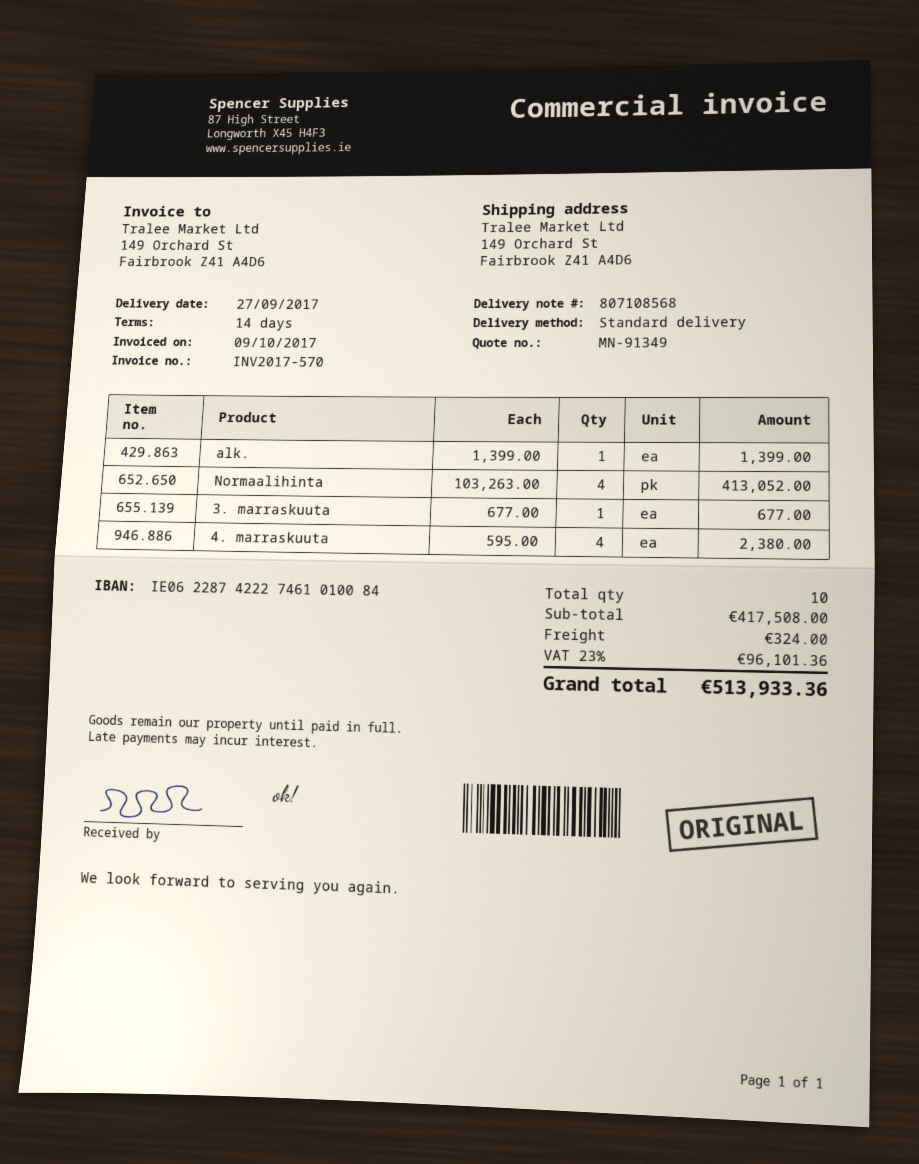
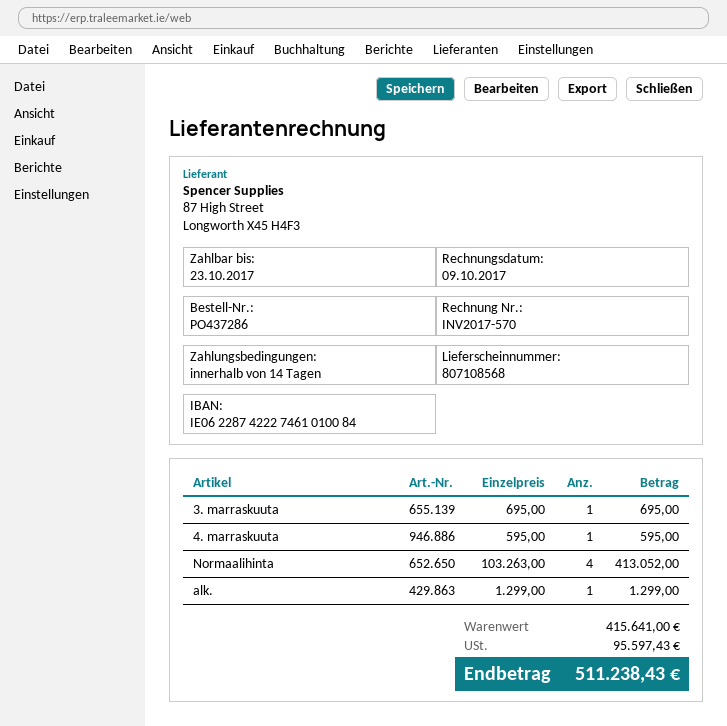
alk.: 1 x 1399.00 = 1399.00 -> 1 x 1299.00 = 1299.00
3. marraskuuta: 1 x 677.00 = 677.00 -> 1 x 695.00 = 695.00
4. marraskuuta: 4 x 595.00 = 2380.00 -> 1 x 595.00 = 595.00
subtotal: 417508.00 -> 415641.00
shipping: 324.00 -> none
tax: 96101.36 -> 95597.43
total: 513933.36 -> 511238.43

